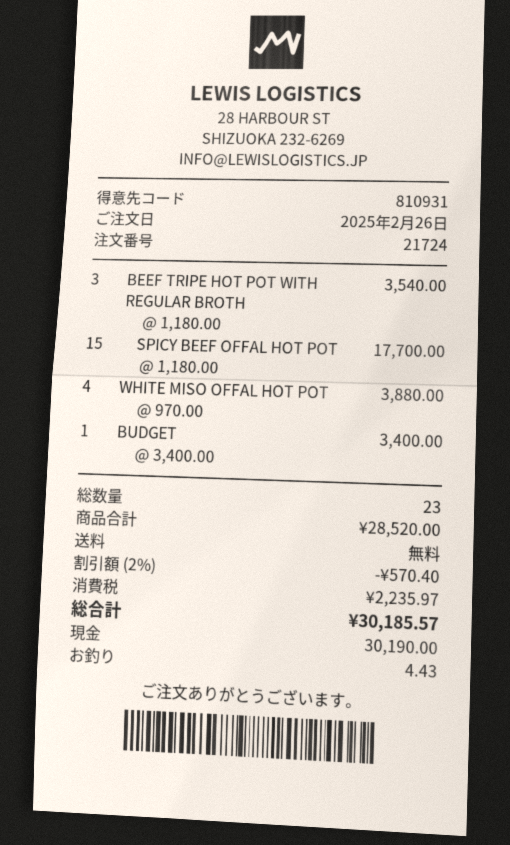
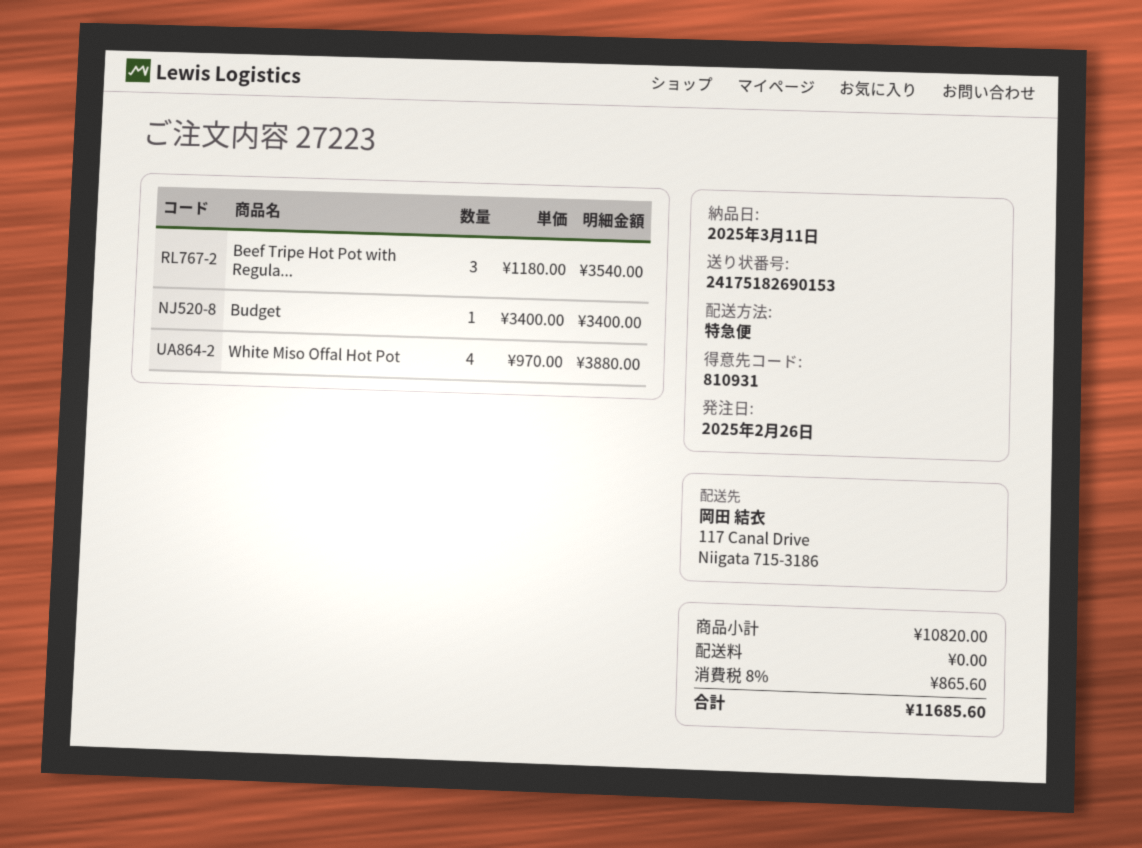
order number: 21724 -> 27223
SPICY BEEF OFFAL HOT POT: 15 x 1180.00 = 17700.00 -> none
subtotal: 28520.00 -> 10820.00
discount: 2% = 570.40 -> none
tax: 2235.97 -> 865.60
total: 30185.57 -> 11685.60

